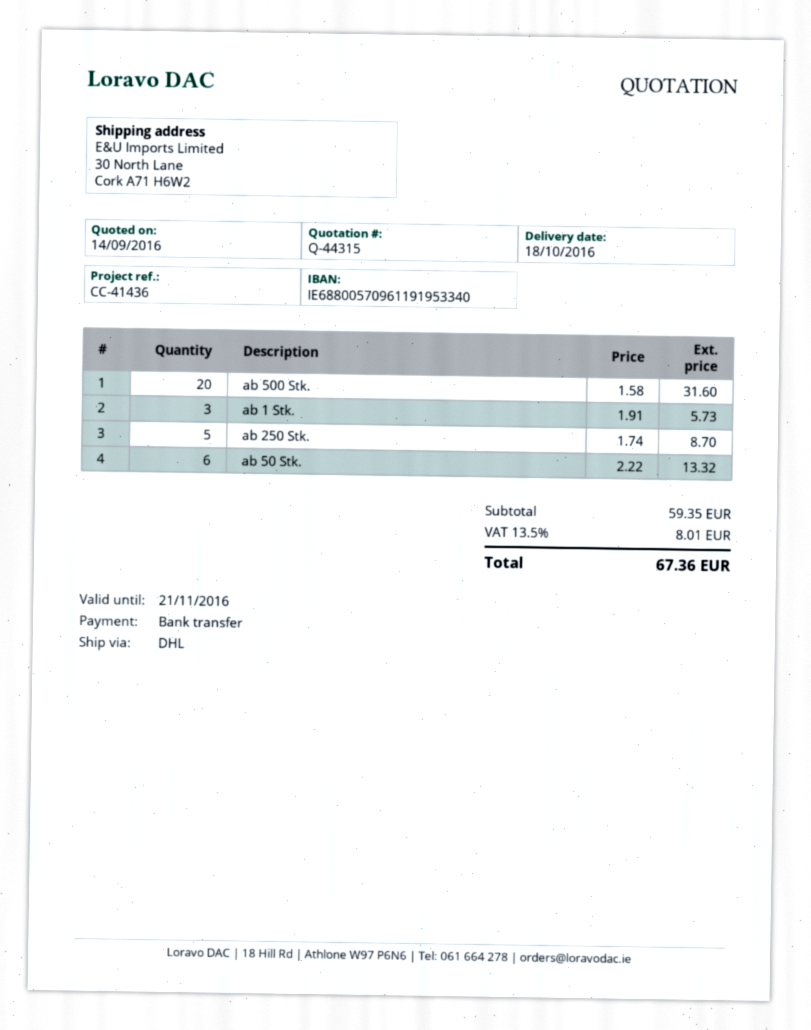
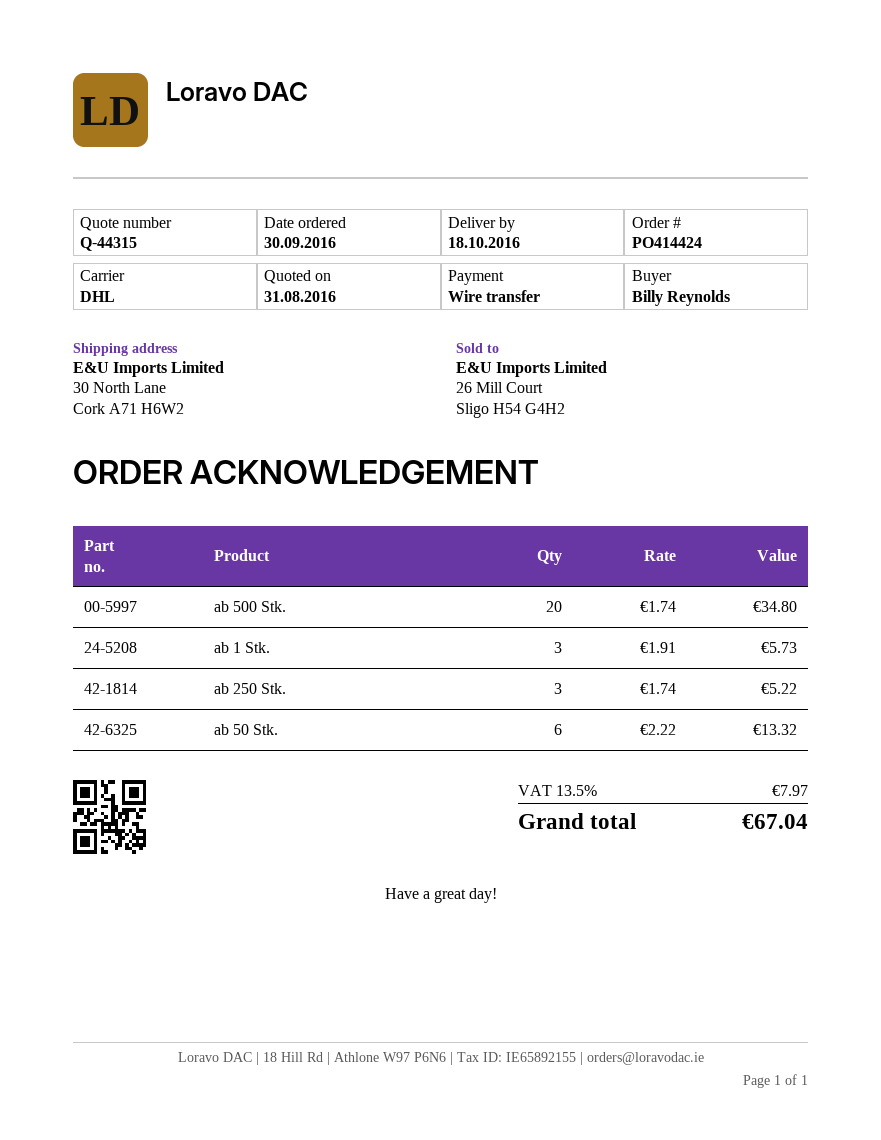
quote date: 2016-09-14 -> 2016-08-31
ab 500 Stk.: 20 x 1.58 = 31.60 -> 20 x 1.74 = 34.80
ab 250 Stk.: 5 x 1.74 = 8.70 -> 3 x 1.74 = 5.22
tax: 13.5% = 8.01 -> 13.5% = 7.97
total: 67.36 -> 67.04

